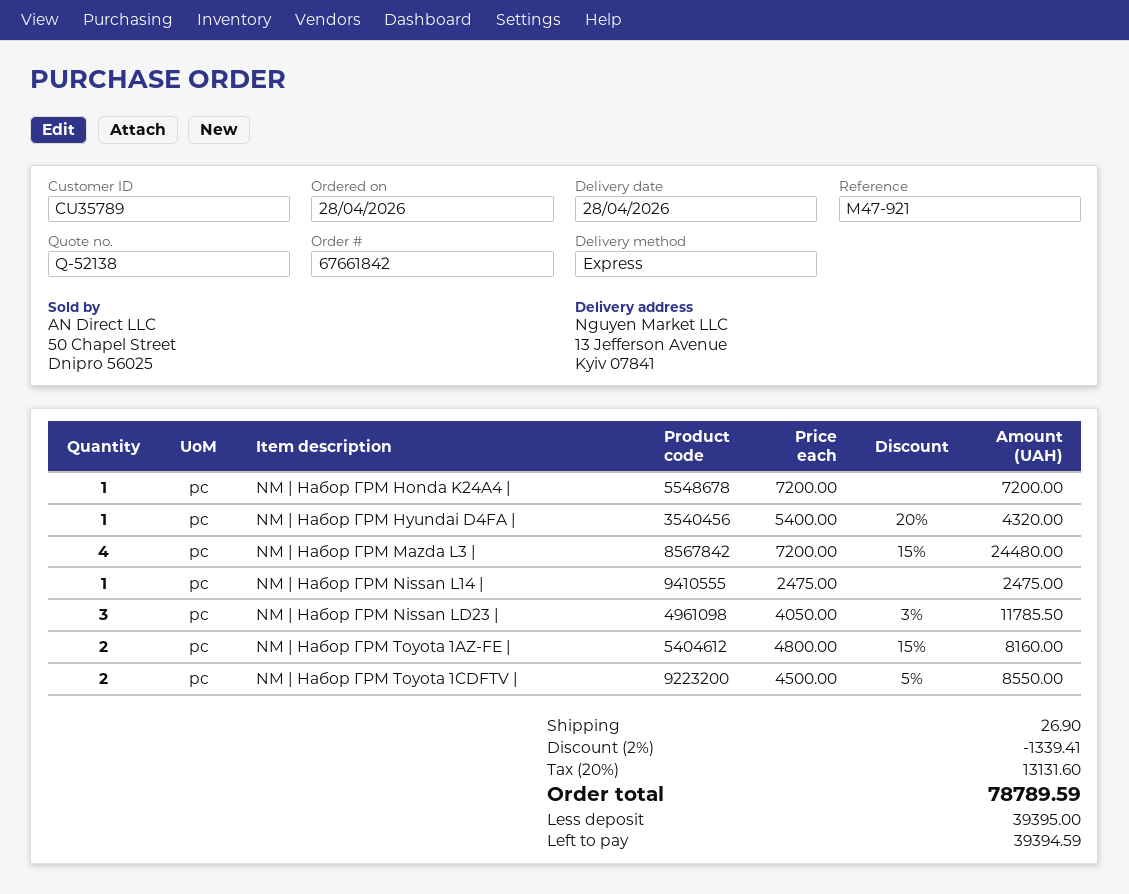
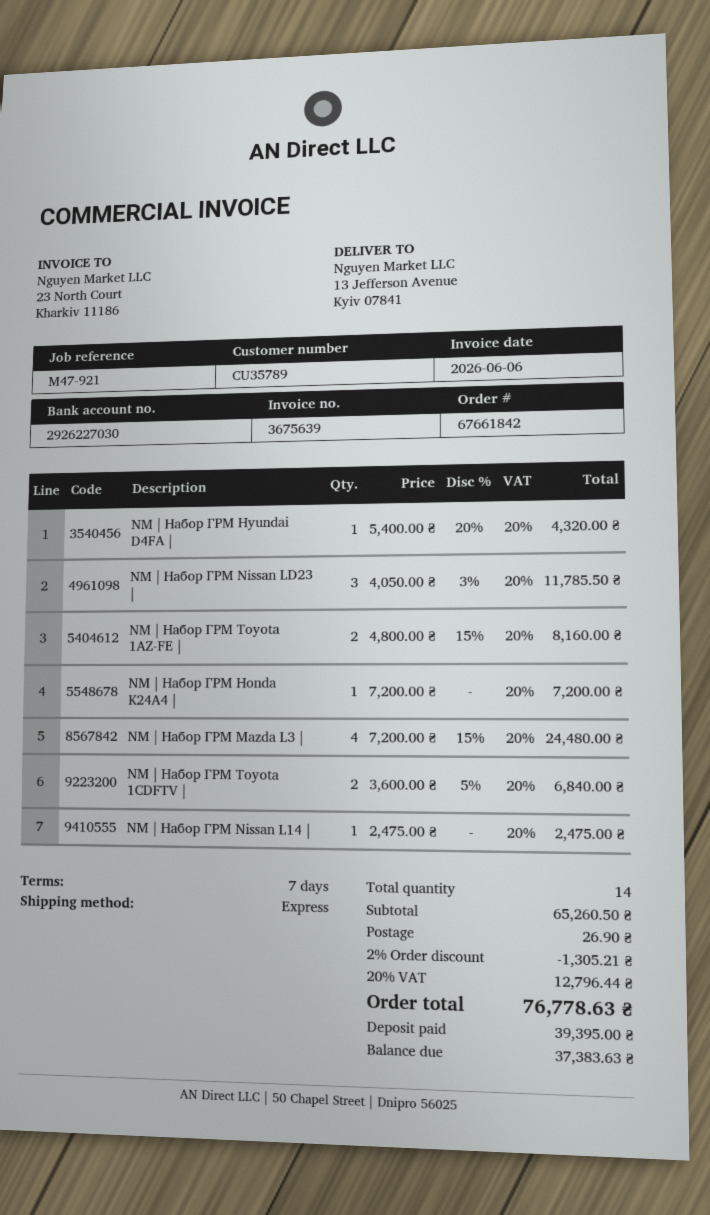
NM | Набор ГРМ Toyota 1CDFTV |: 2 x 4500.00 - 5% = 8550.00 -> 2 x 3600.00 - 5% = 6840.00
discount: 2% = 1339.41 -> 2% = 1305.21
tax: 20% = 13131.60 -> 20% = 12796.44
total: 78789.59 -> 76778.63
balance: 39394.59 -> 37383.63

